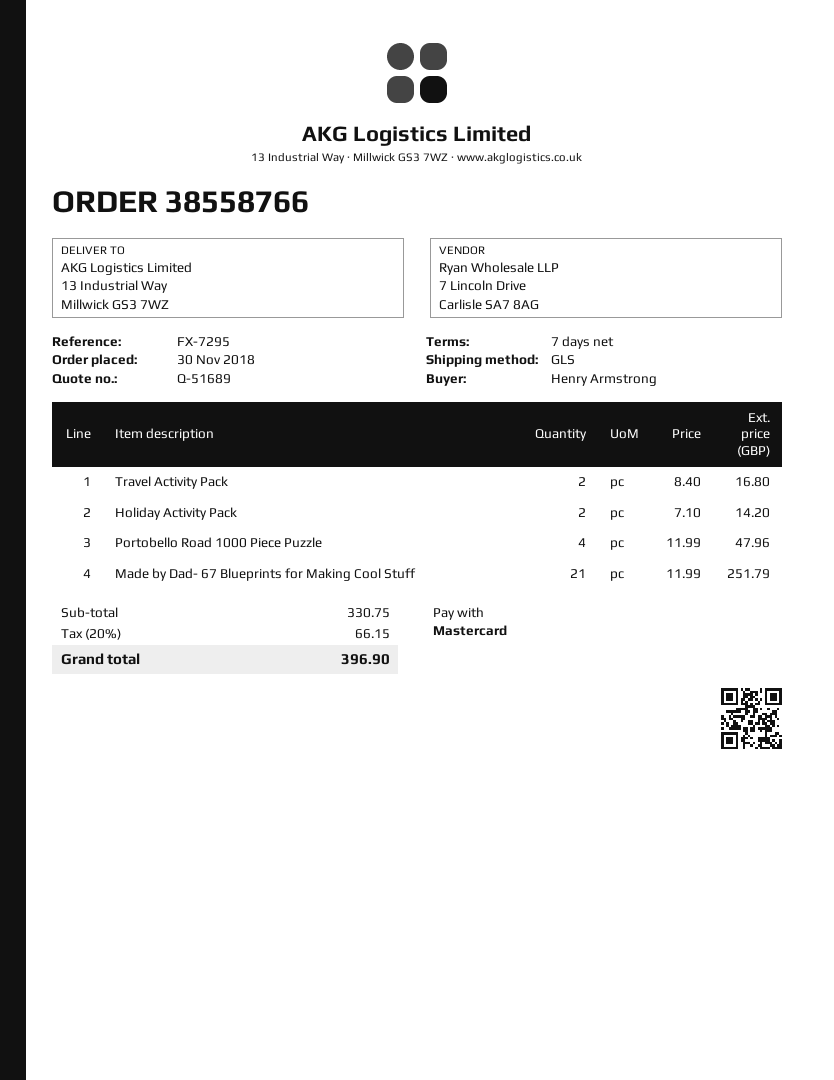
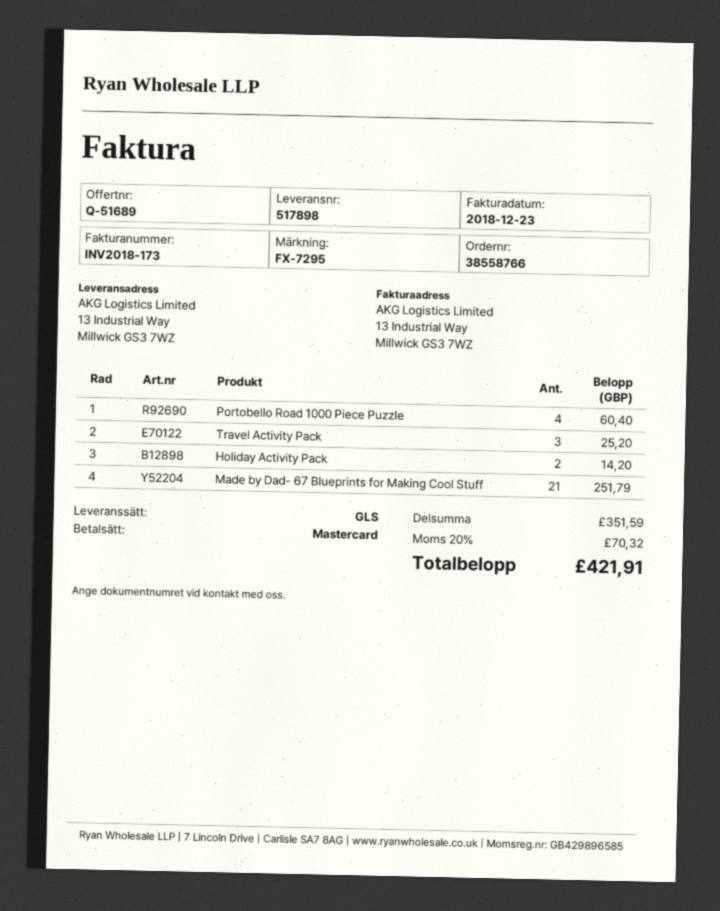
Travel Activity Pack: 2 for 16.80 -> 3 for 25.20
Portobello Road 1000 Piece Puzzle: 4 for 47.96 -> 4 for 60.40
subtotal: 330.75 -> 351.59
tax: 20% = 66.15 -> 20% = 70.32
total: 396.90 -> 421.91

